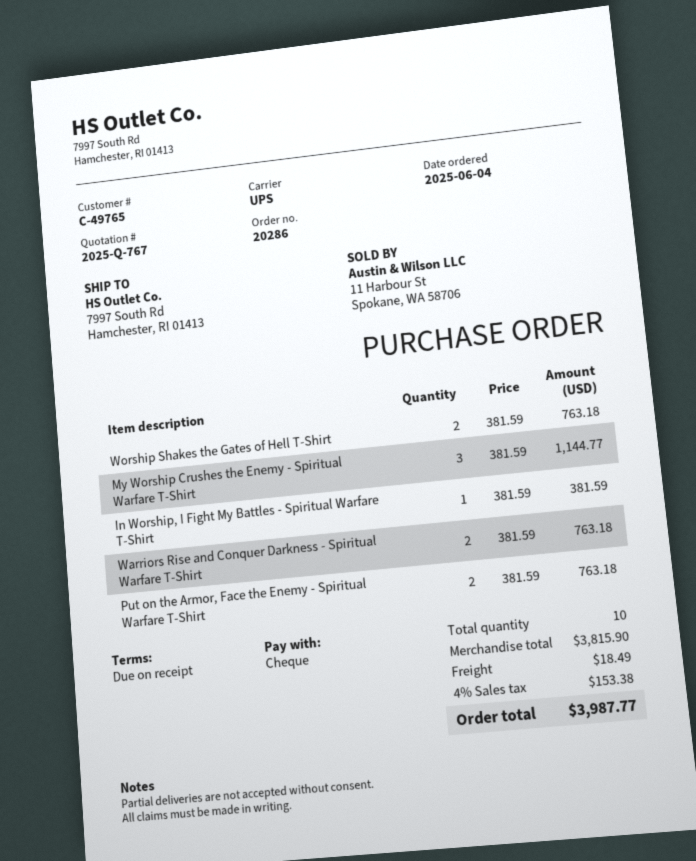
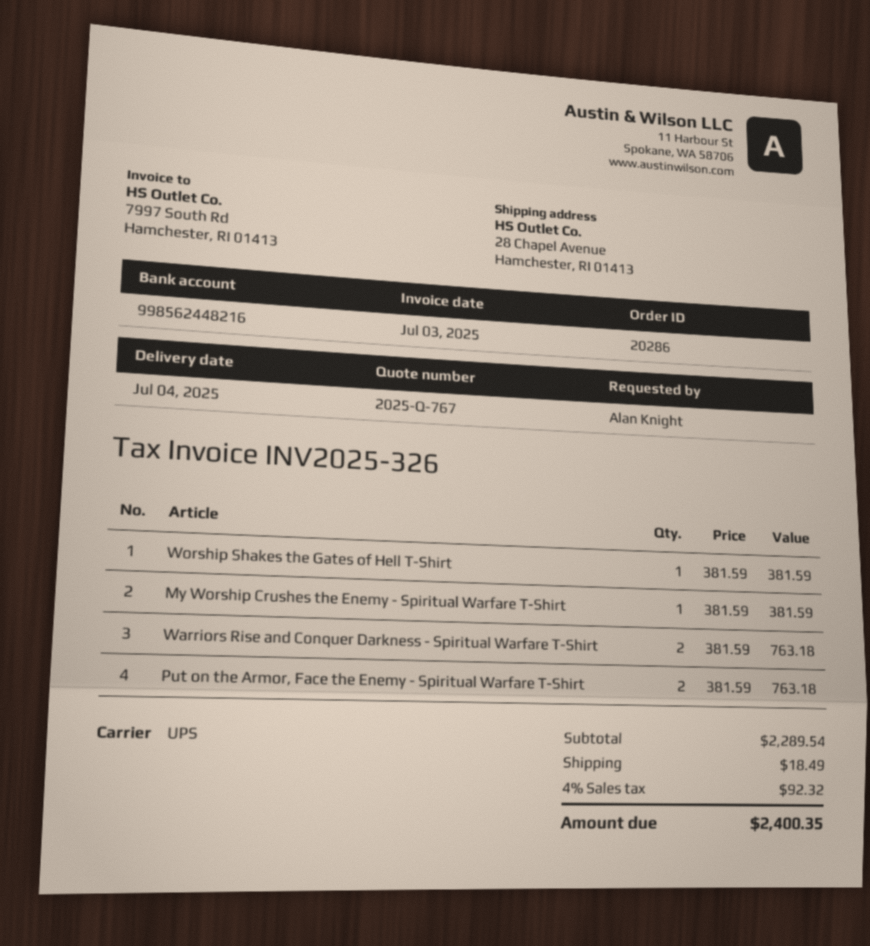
ship to: 7997 South Rd, Hamchester, RI 01413 -> 28 Chapel Avenue, Hamchester, RI 01413
Worship Shakes the Gates of Hell T-Shirt: 2 x 381.59 = 763.18 -> 1 x 381.59 = 381.59
My Worship Crushes the Enemy - Spiritual Warfare T-Shirt: 3 x 381.59 = 1144.77 -> 1 x 381.59 = 381.59
In Worship, I Fight My Battles - Spiritual Warfare T-Shirt: 1 x 381.59 = 381.59 -> none
subtotal: 3815.90 -> 2289.54
tax: 4% = 153.38 -> 4% = 92.32
total: 3987.77 -> 2400.35

